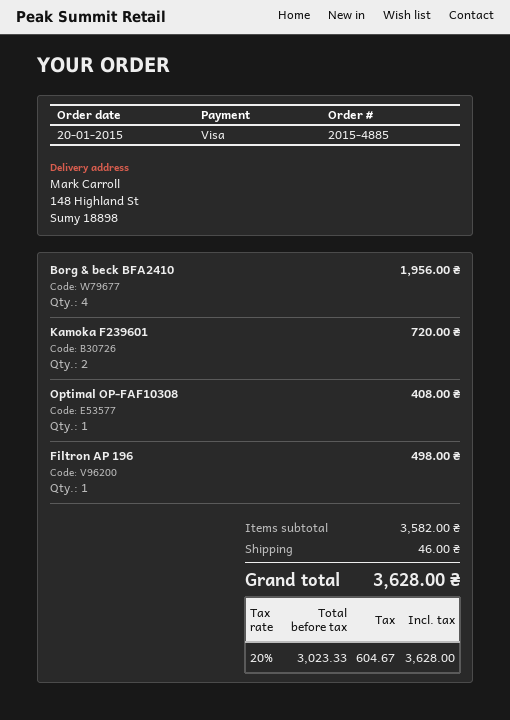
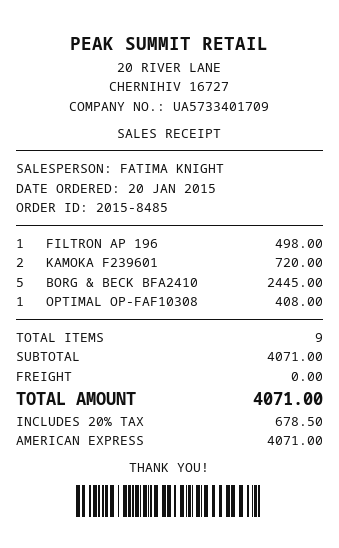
order number: 2015-4885 -> 2015-8485
payment method: Visa -> American Express
Borg & beck BFA2410: 4 for 1956.00 -> 5 for 2445.00
subtotal: 3582.00 -> 4071.00
shipping: 46.00 -> 0.00
tax: 20% = 604.67 -> 20% = 678.50
total: 3628.00 -> 4071.00

